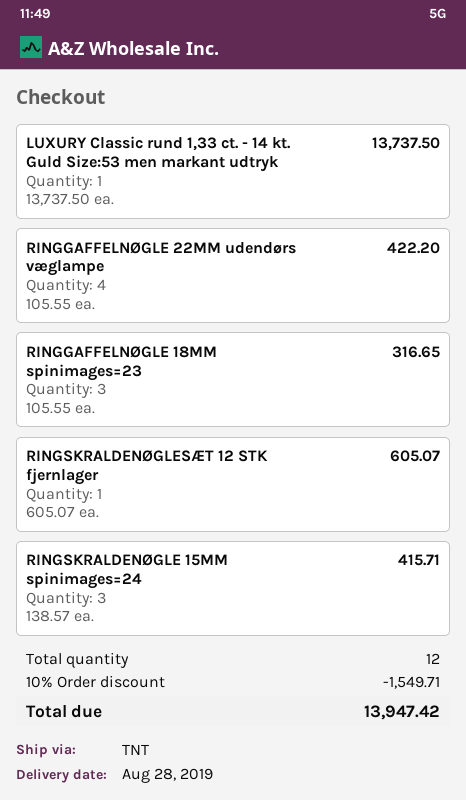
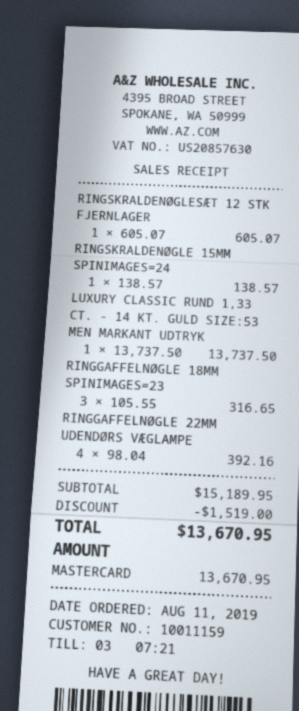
RINGGAFFELNØGLE 22MM udendørs væglampe: 4 x 105.55 = 422.20 -> 4 x 98.04 = 392.16
RINGSKRALDENØGLE 15MM spinimages=24: 3 x 138.57 = 415.71 -> 1 x 138.57 = 138.57
discount: 1549.71 -> 1519.00
total: 13947.42 -> 13670.95

